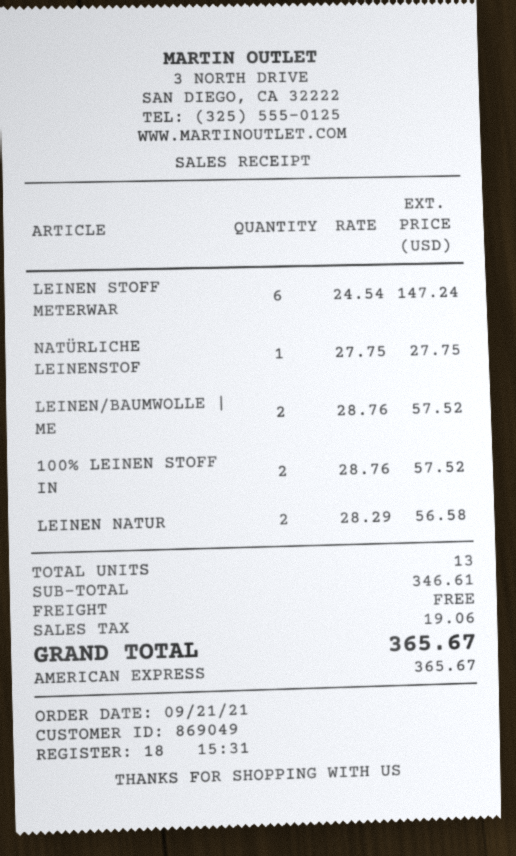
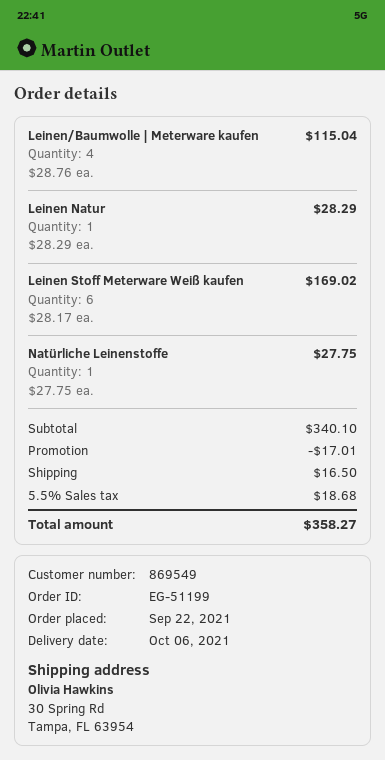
order date: 2021-09-21 -> 2021-09-22
customer number: 869049 -> 869549
LEINEN STOFF METERWAR: 6 x 24.54 = 147.24 -> 6 x 28.17 = 169.02
LEINEN/BAUMWOLLE | ME: 2 x 28.76 = 57.52 -> 4 x 28.76 = 115.04
100% LEINEN STOFF IN: 2 x 28.76 = 57.52 -> none
LEINEN NATUR: 2 x 28.29 = 56.58 -> 1 x 28.29 = 28.29
subtotal: 346.61 -> 340.10
discount: none -> 17.01
shipping: 0.00 -> 16.50
tax: 19.06 -> 18.68
total: 365.67 -> 358.27

